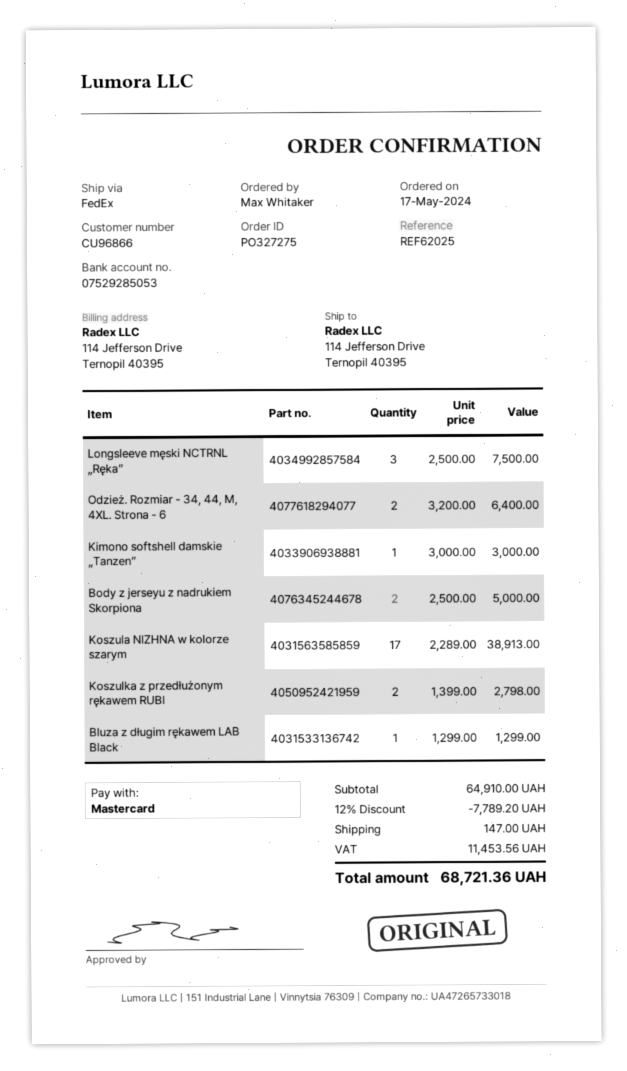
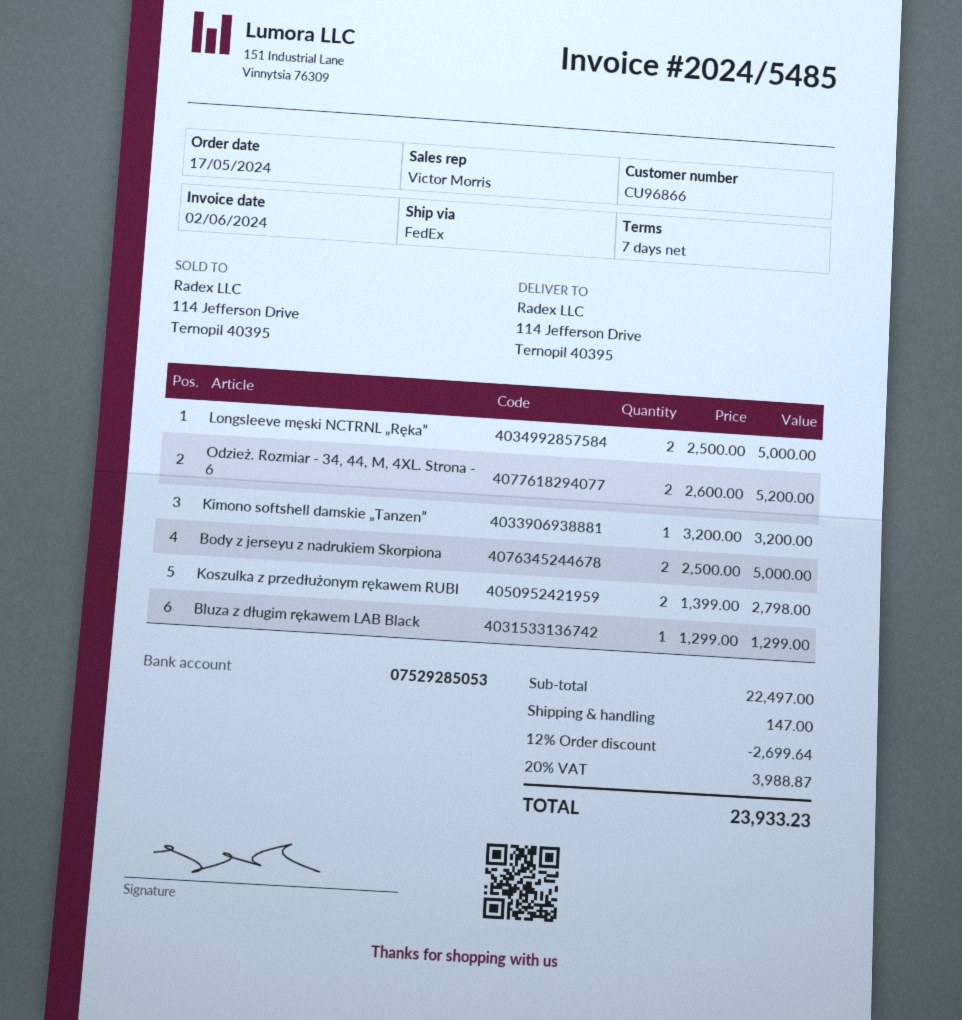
Longsleeve męski NCTRNL „Ręka”: 3 x 2500.00 = 7500.00 -> 2 x 2500.00 = 5000.00
Odzież. Rozmiar - 34, 44, M, 4XL. Strona - 6: 2 x 3200.00 = 6400.00 -> 2 x 2600.00 = 5200.00
Kimono softshell damskie „Tanzen”: 1 x 3000.00 = 3000.00 -> 1 x 3200.00 = 3200.00
Koszula NIZHNA w kolorze szarym: 17 x 2289.00 = 38913.00 -> none
subtotal: 64910.00 -> 22497.00
discount: 12% = 7789.20 -> 12% = 2699.64
tax: 11453.56 -> 3988.87
total: 68721.36 -> 23933.23

